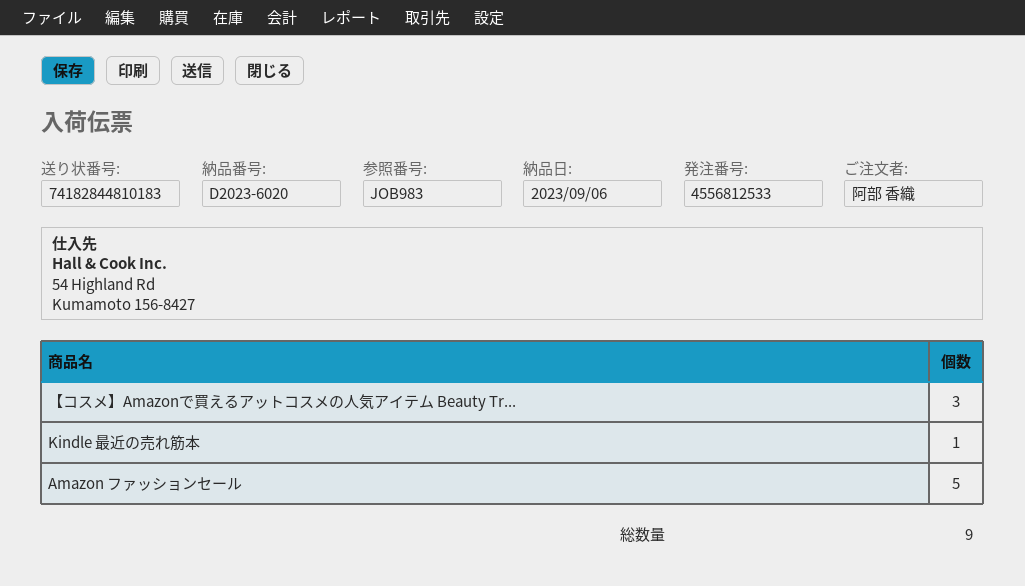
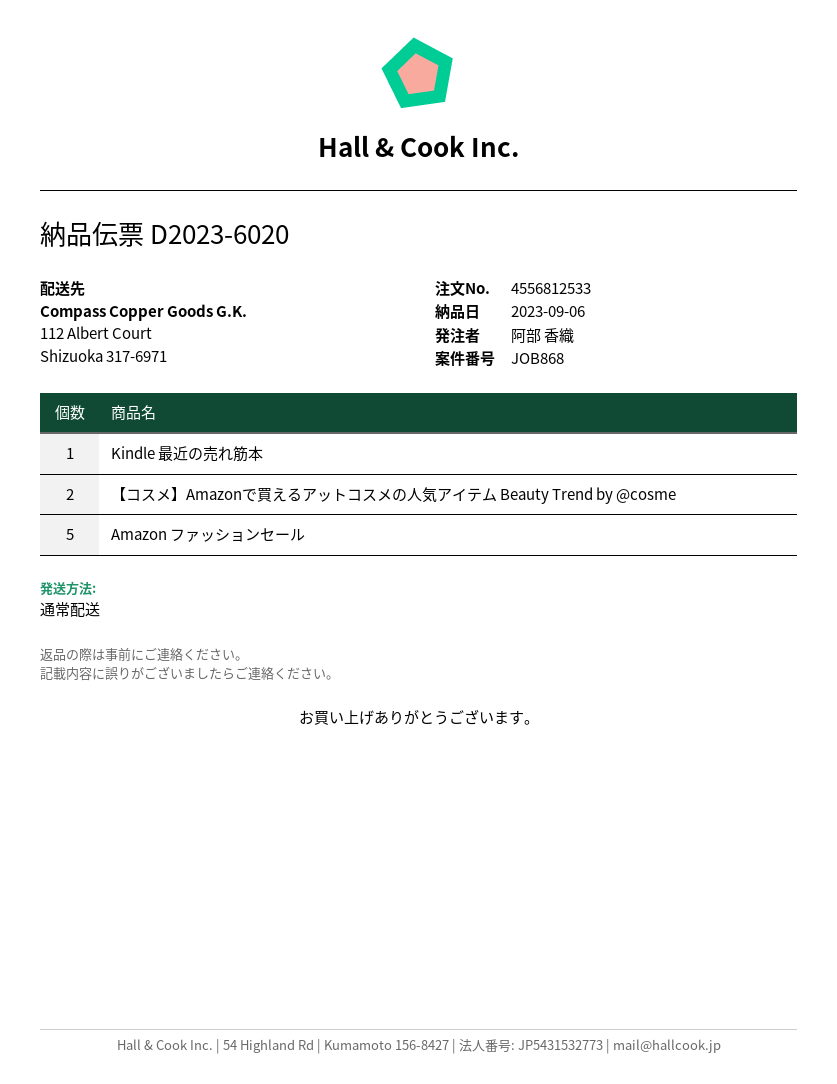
reference: JOB983 -> JOB868
【コスメ】Amazonで買えるアットコスメの人気アイテム Beauty Tr...: 3 -> 2

